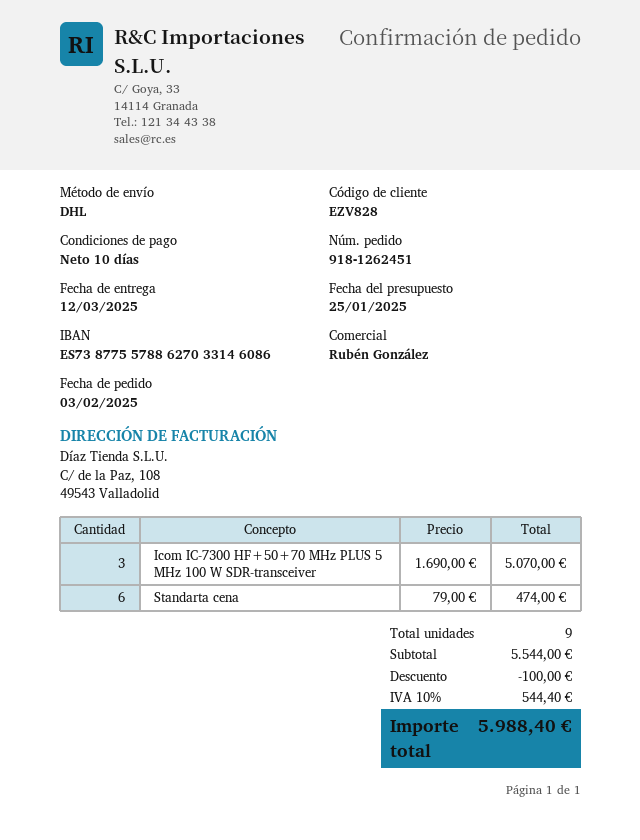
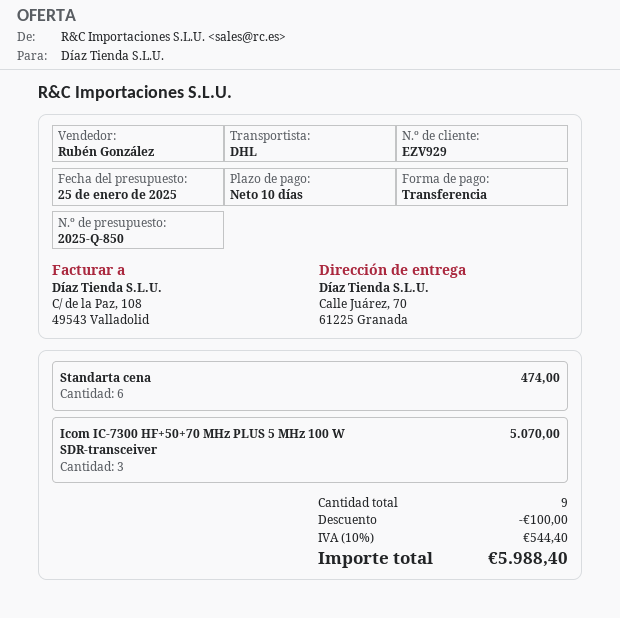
customer number: EZV828 -> EZV929

